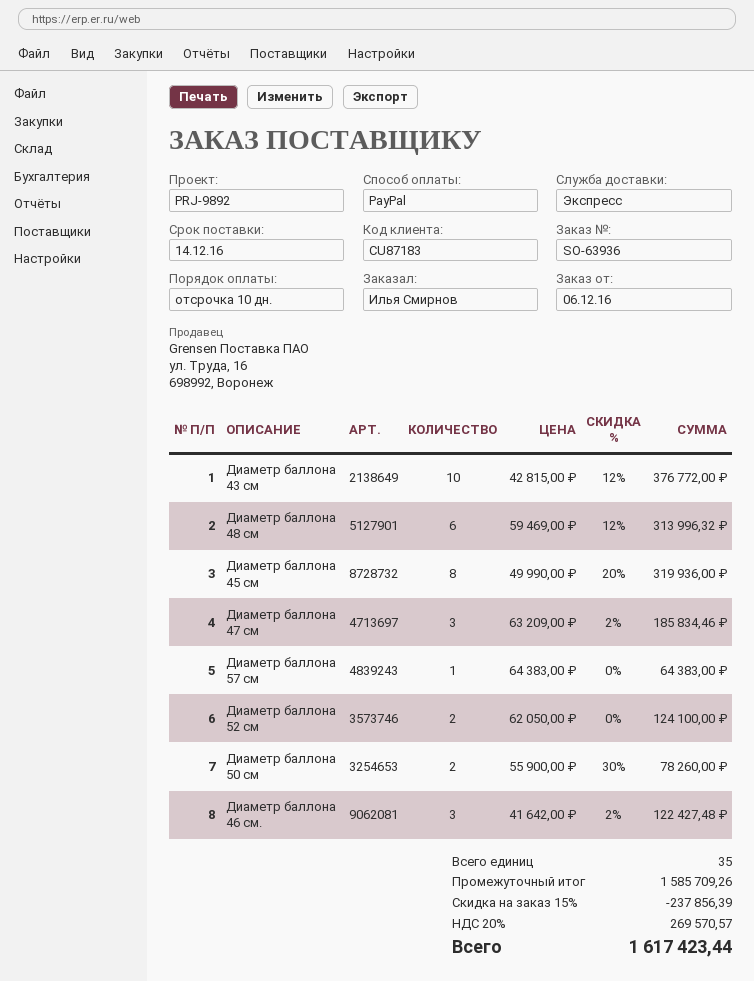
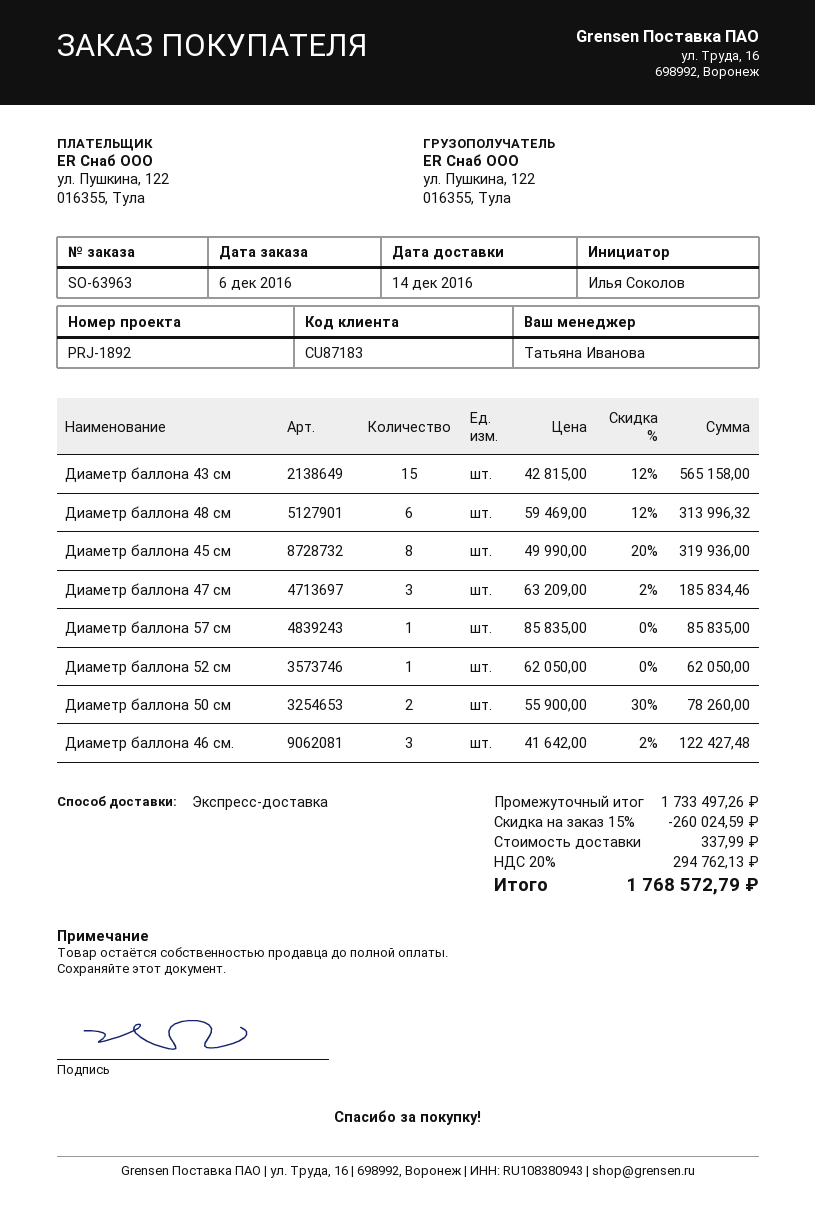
order number: SO-63936 -> SO-63963
reference: PRJ-9892 -> PRJ-1892
ordered by: Илья Смирнов -> Илья Соколов
Диаметр баллона 43 см: 10 x 42815.00 - 12% = 376772.00 -> 15 x 42815.00 - 12% = 565158.00
Диаметр баллона 57 см: 1 x 64383.00 = 64383.00 -> 1 x 85835.00 = 85835.00
Диаметр баллона 52 см: 2 x 62050.00 = 124100.00 -> 1 x 62050.00 = 62050.00
subtotal: 1585709.26 -> 1733497.26
discount: 15% = 237856.39 -> 15% = 260024.59
shipping: none -> 337.99
tax: 20% = 269570.57 -> 20% = 294762.13
total: 1617423.44 -> 1768572.79

